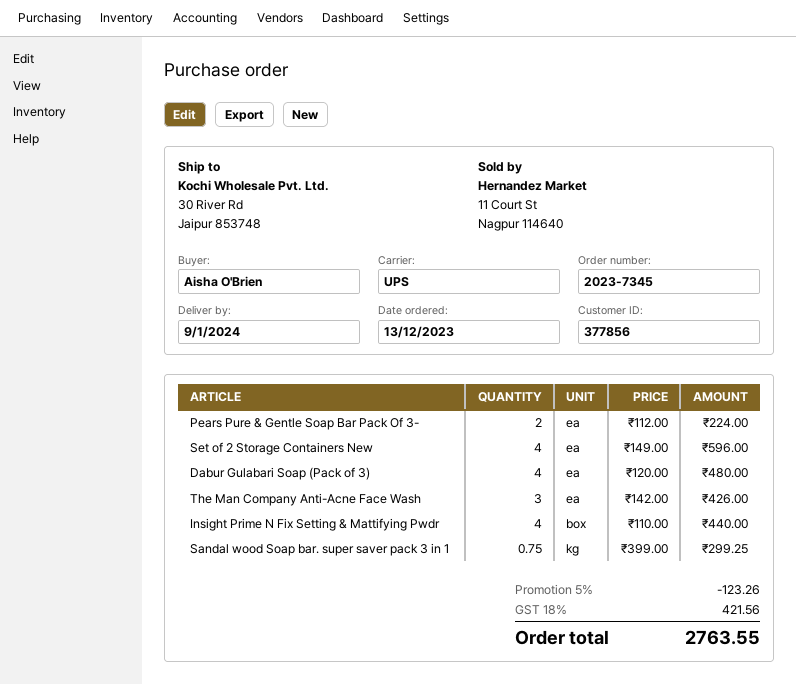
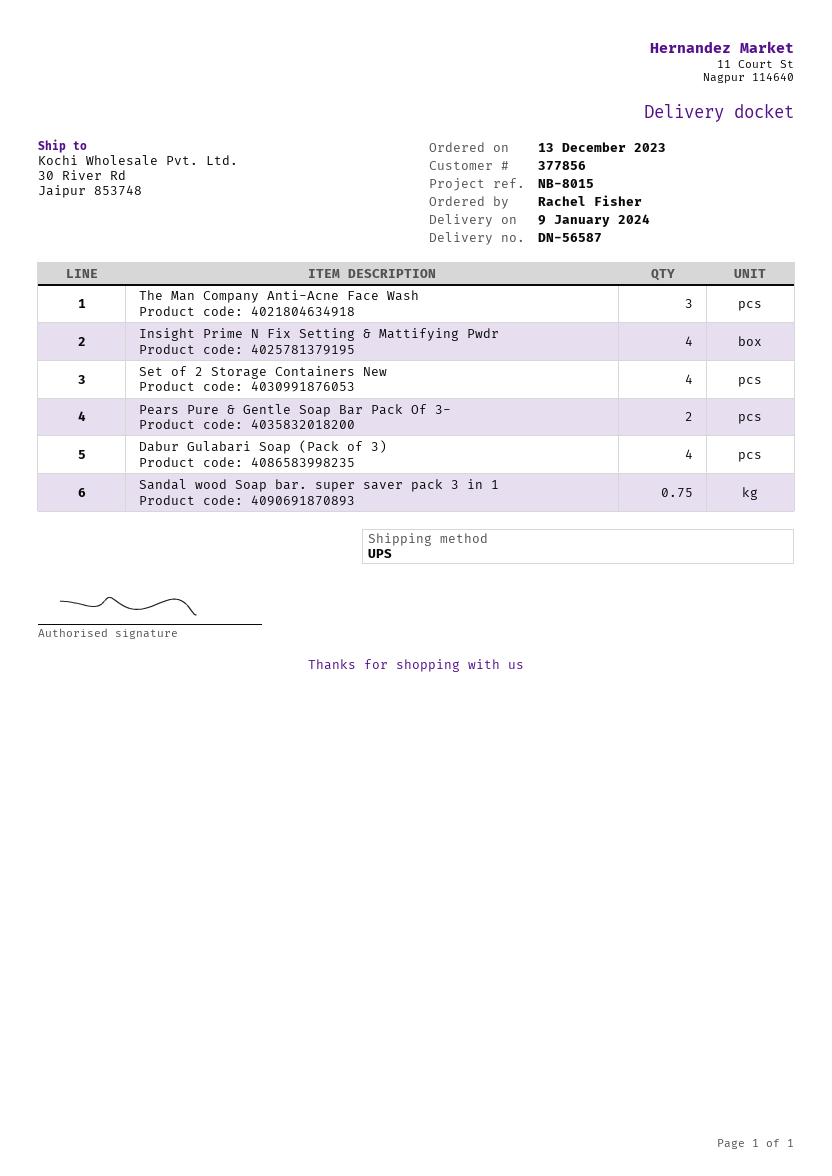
ordered by: Aisha O'Brien -> Rachel Fisher

